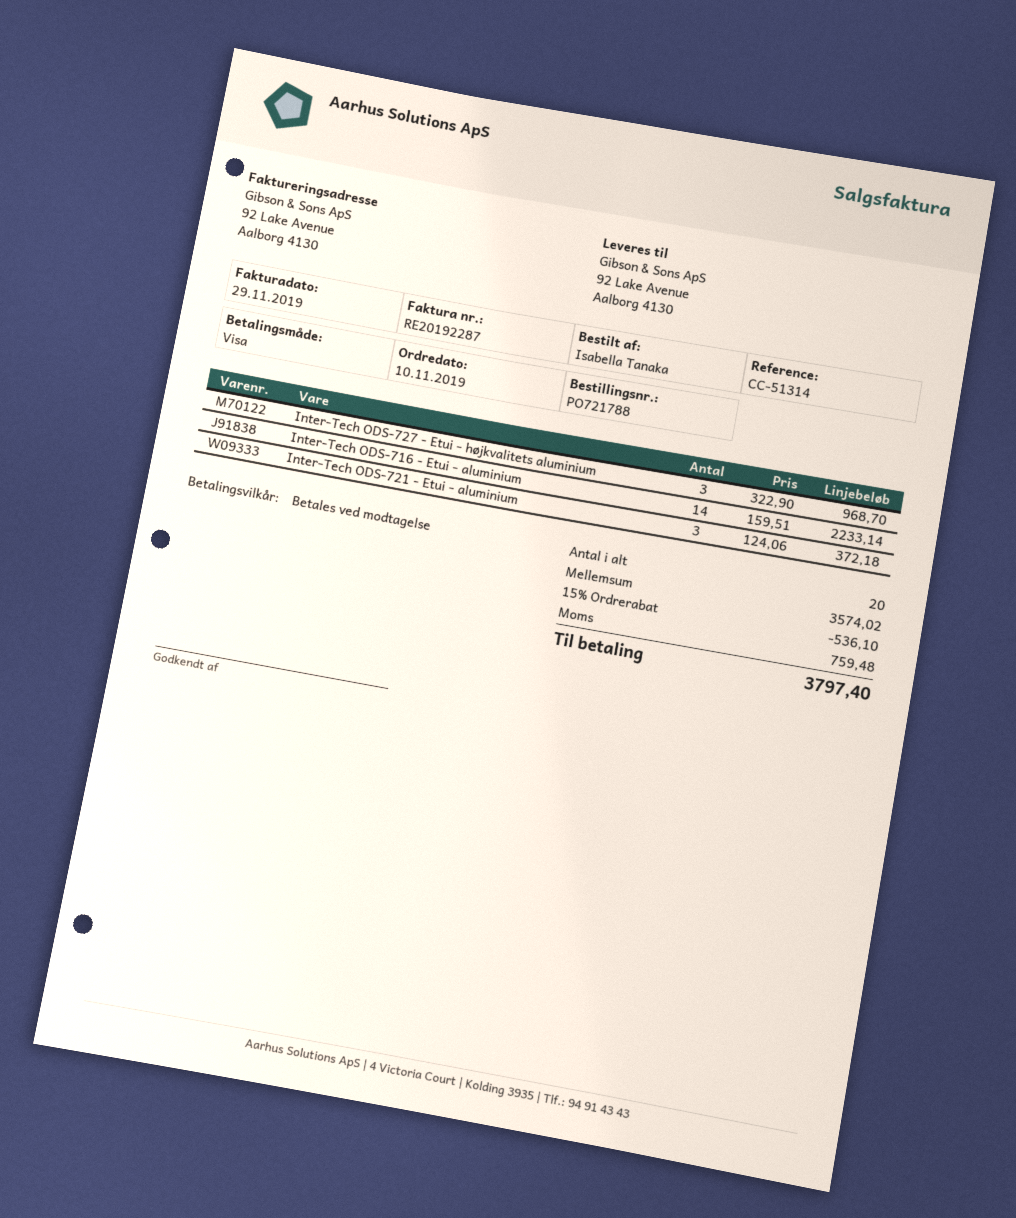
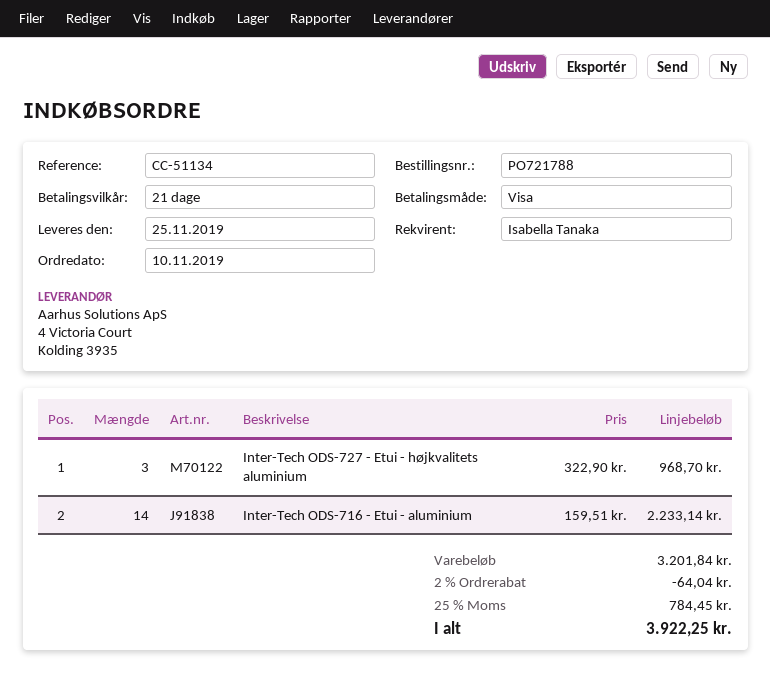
payment terms: on receipt -> 21 days
reference: CC-51314 -> CC-51134
Inter-Tech ODS-721 - Etui - aluminium: 3 x 124.06 = 372.18 -> none
subtotal: 3574.02 -> 3201.84
discount: 15% = 536.10 -> 2% = 64.04
tax: 759.48 -> 784.45
total: 3797.40 -> 3922.25

